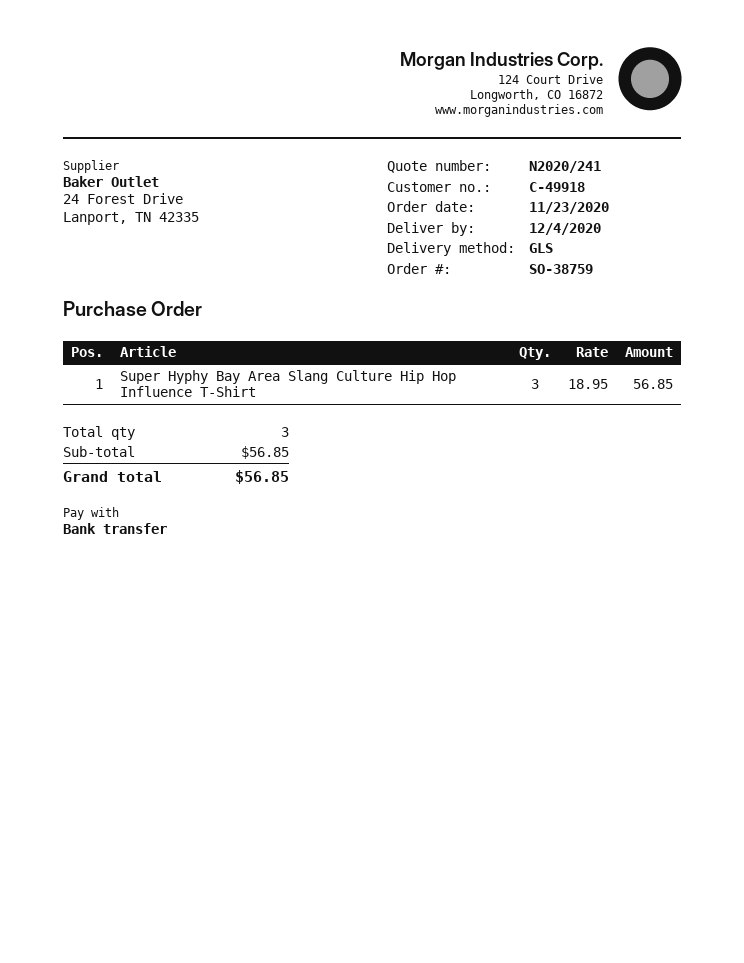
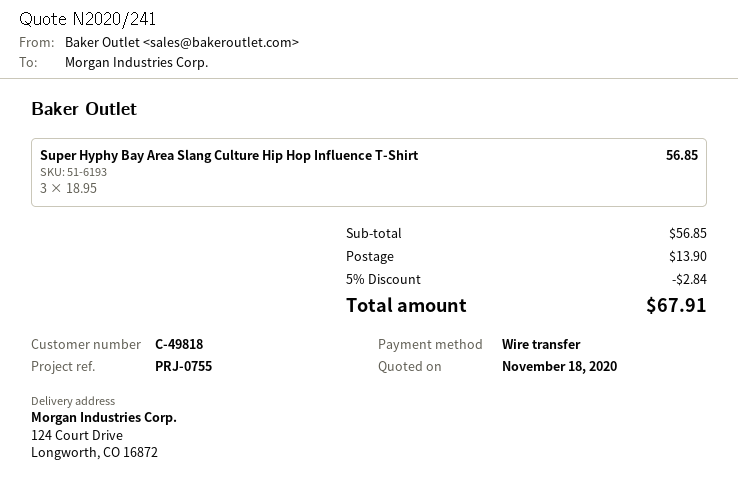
customer number: C-49918 -> C-49818
discount: none -> 5% = 2.84
shipping: none -> 13.90
total: 56.85 -> 67.91

